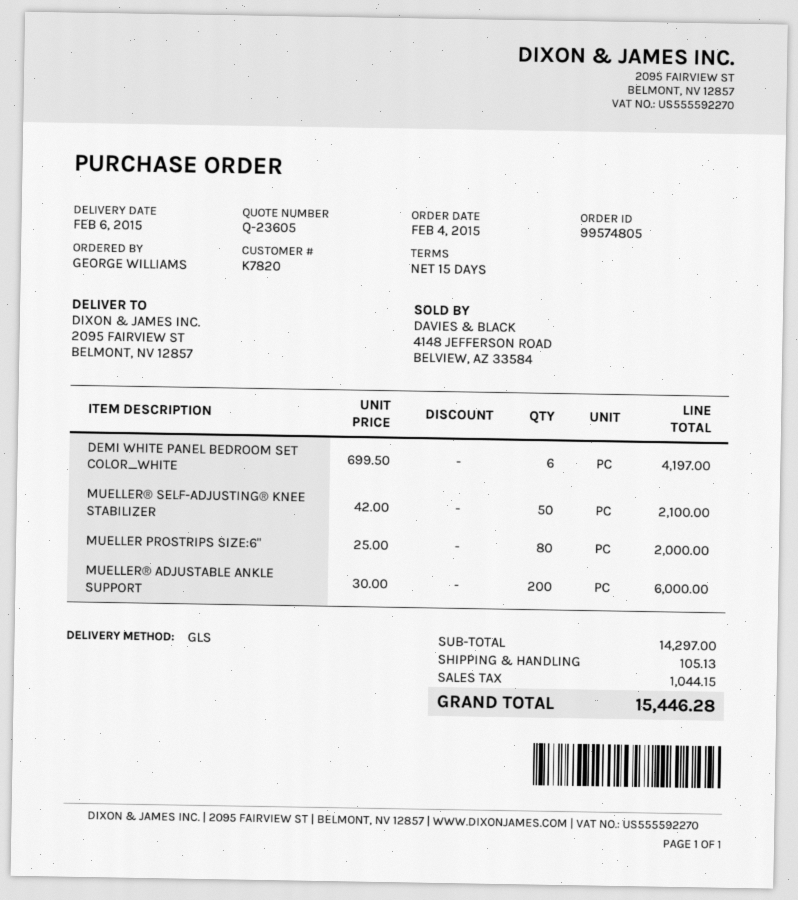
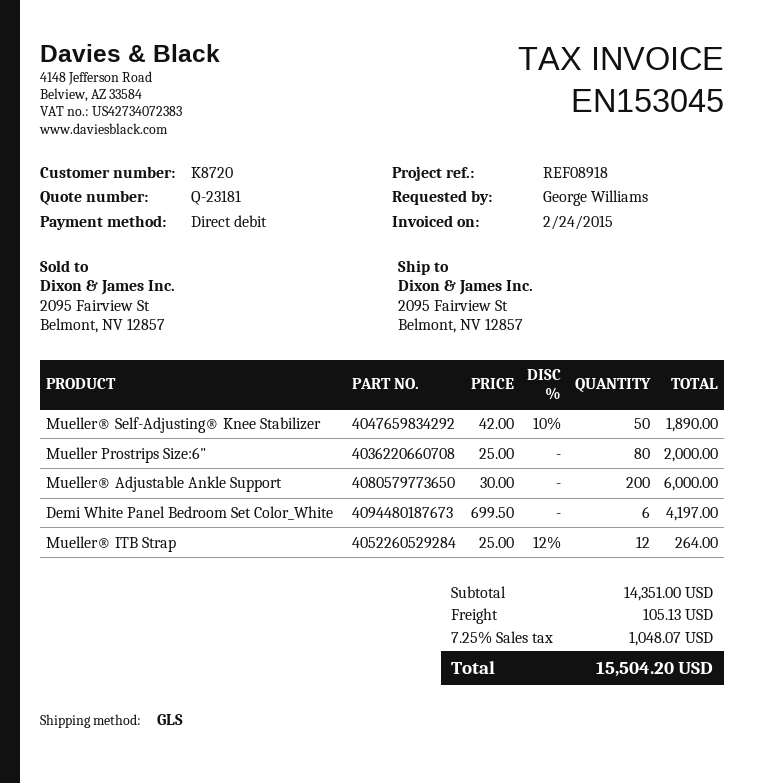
quote number: Q-23605 -> Q-23181
customer number: K7820 -> K8720
MUELLER® SELF-ADJUSTING® KNEE STABILIZER: 50 x 42.00 = 2100.00 -> 50 x 42.00 - 10% = 1890.00
Mueller® ITB Strap: none -> 12 x 25.00 - 12% = 264.00
subtotal: 14297.00 -> 14351.00
tax: 1044.15 -> 1048.07
total: 15446.28 -> 15504.20

